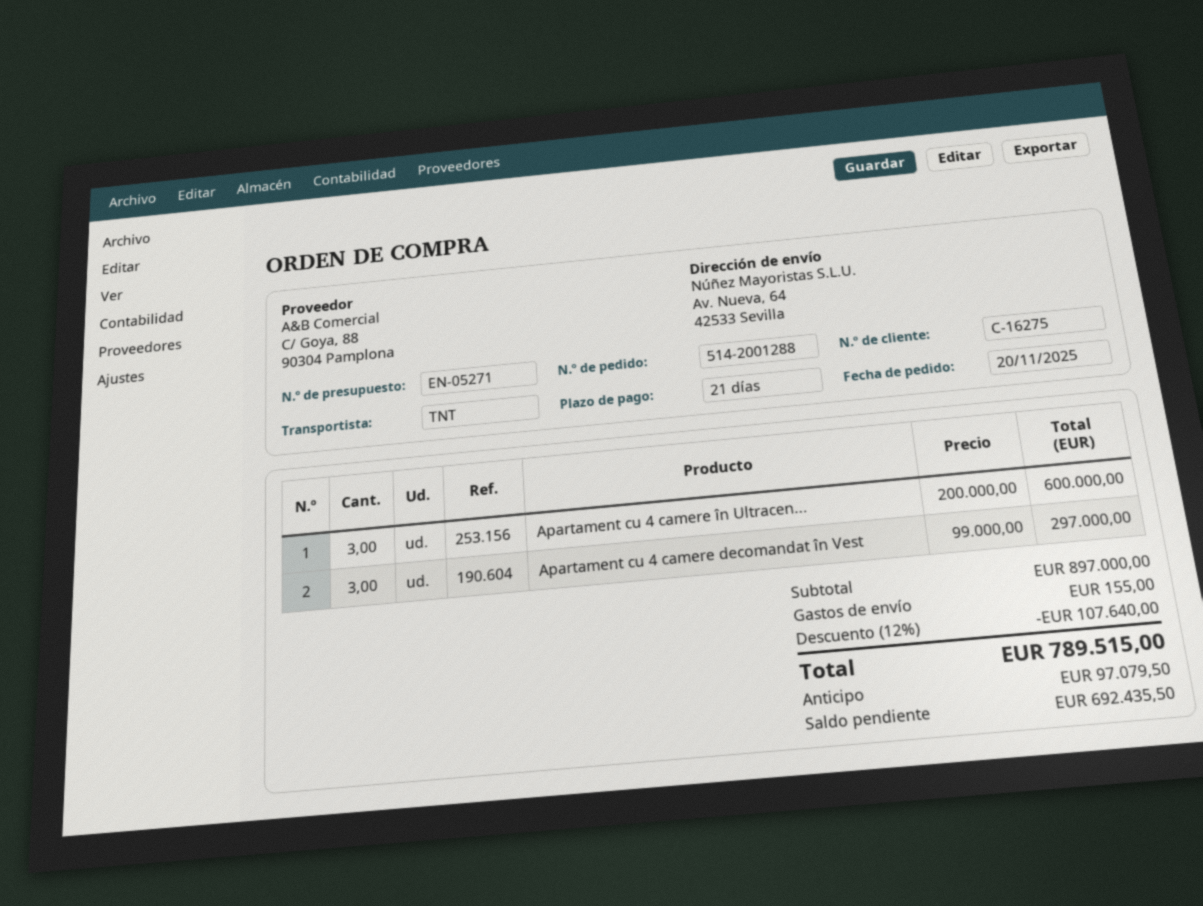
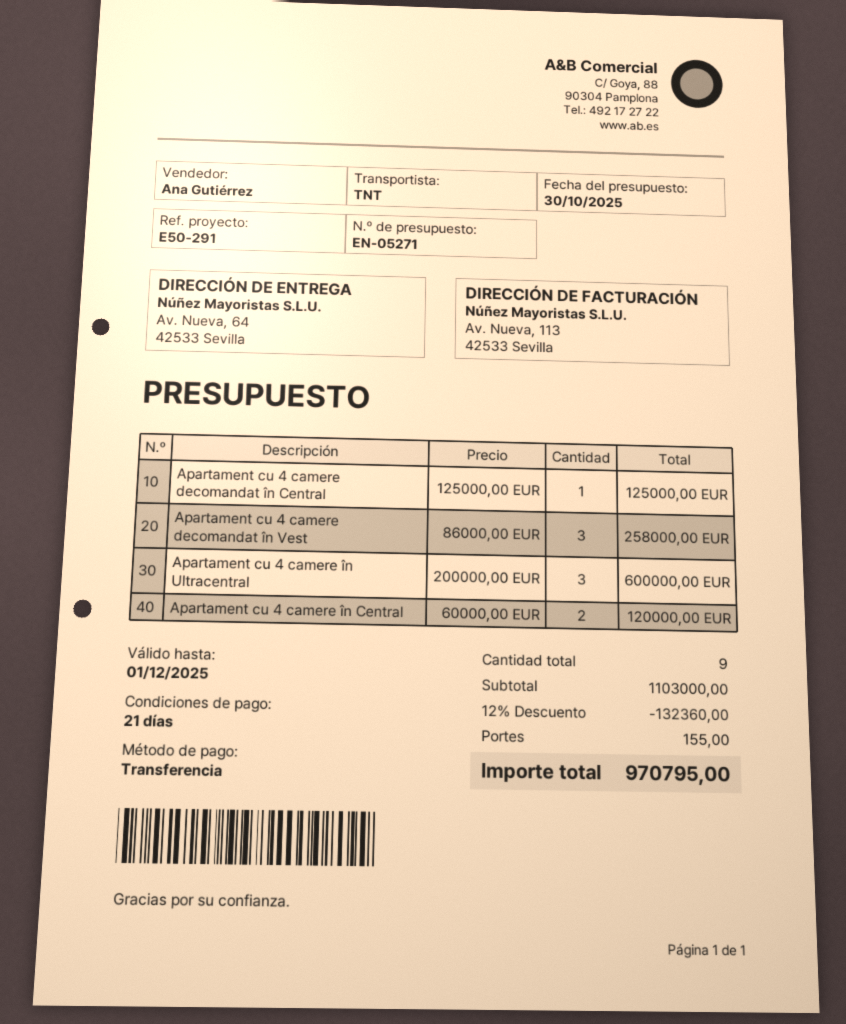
Apartament cu 4 camere decomandat în Vest: 3 x 99000.00 = 297000.00 -> 3 x 86000.00 = 258000.00
Apartament cu 4 camere decomandat în Central: none -> 1 x 125000.00 = 125000.00
Apartament cu 4 camere în Central: none -> 2 x 60000.00 = 120000.00
subtotal: 897000.00 -> 1103000.00
discount: 12% = 107640.00 -> 12% = 132360.00
total: 789515.00 -> 970795.00

